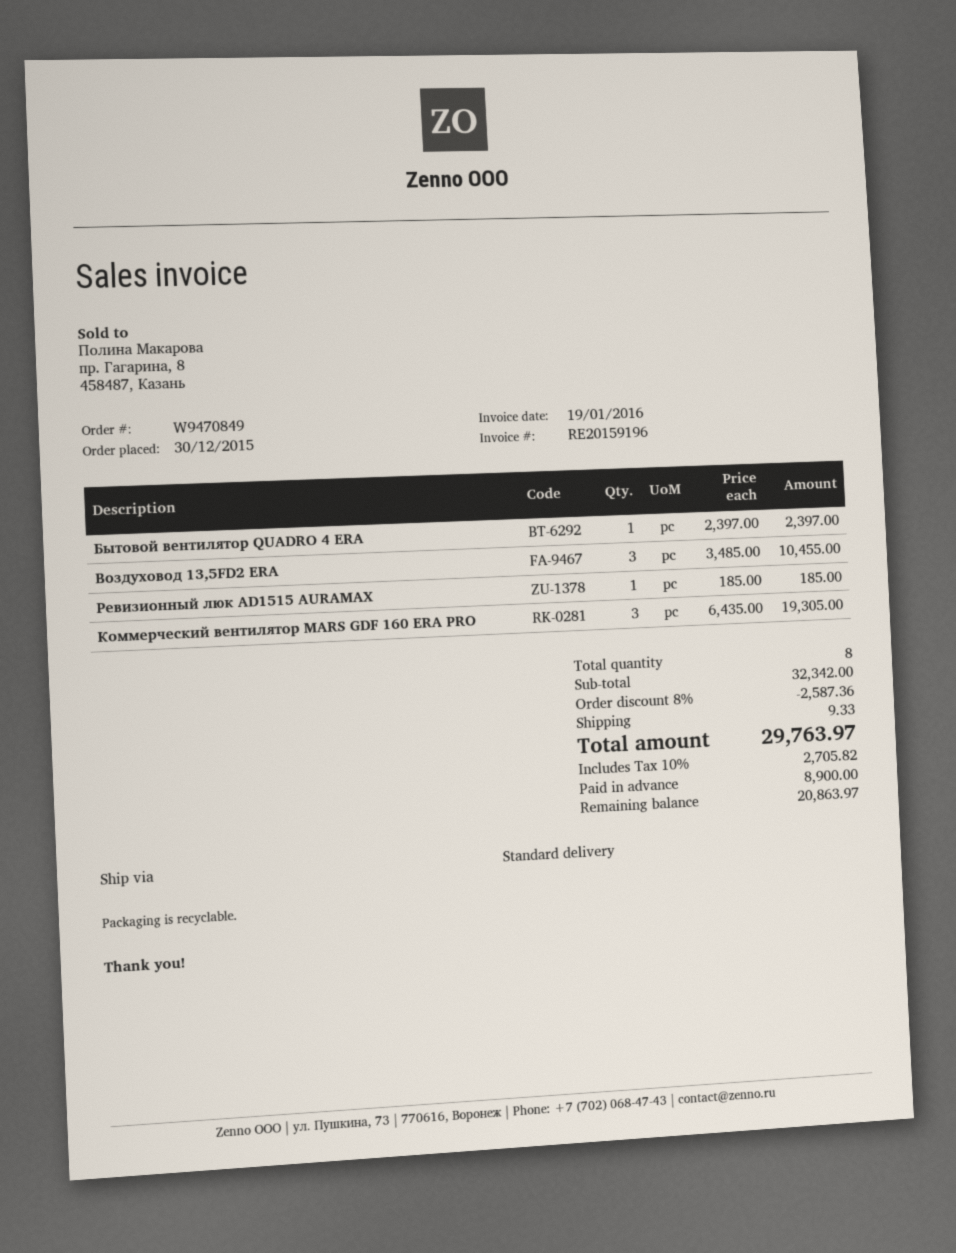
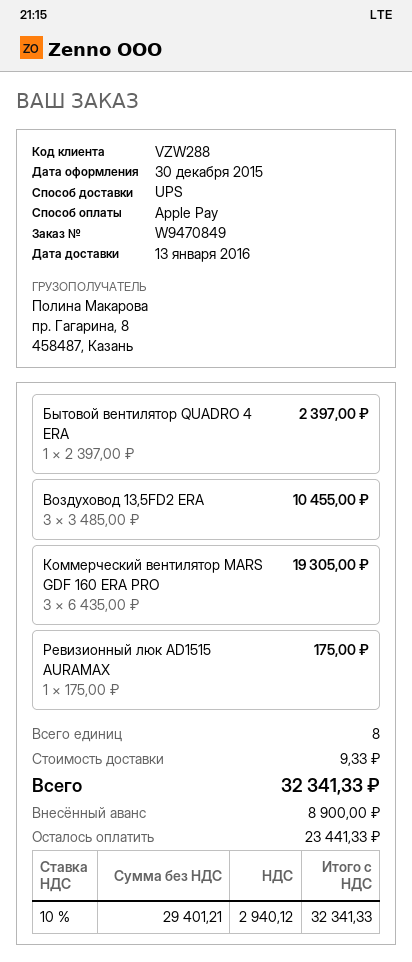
shipping method: standard -> UPS
Ревизионный люк AD1515 AURAMAX: 1 x 185.00 = 185.00 -> 1 x 175.00 = 175.00
discount: 8% = 2587.36 -> none
tax: 10% = 2705.82 -> 10% = 2940.12
total: 29763.97 -> 32341.33
balance: 20863.97 -> 23441.33

